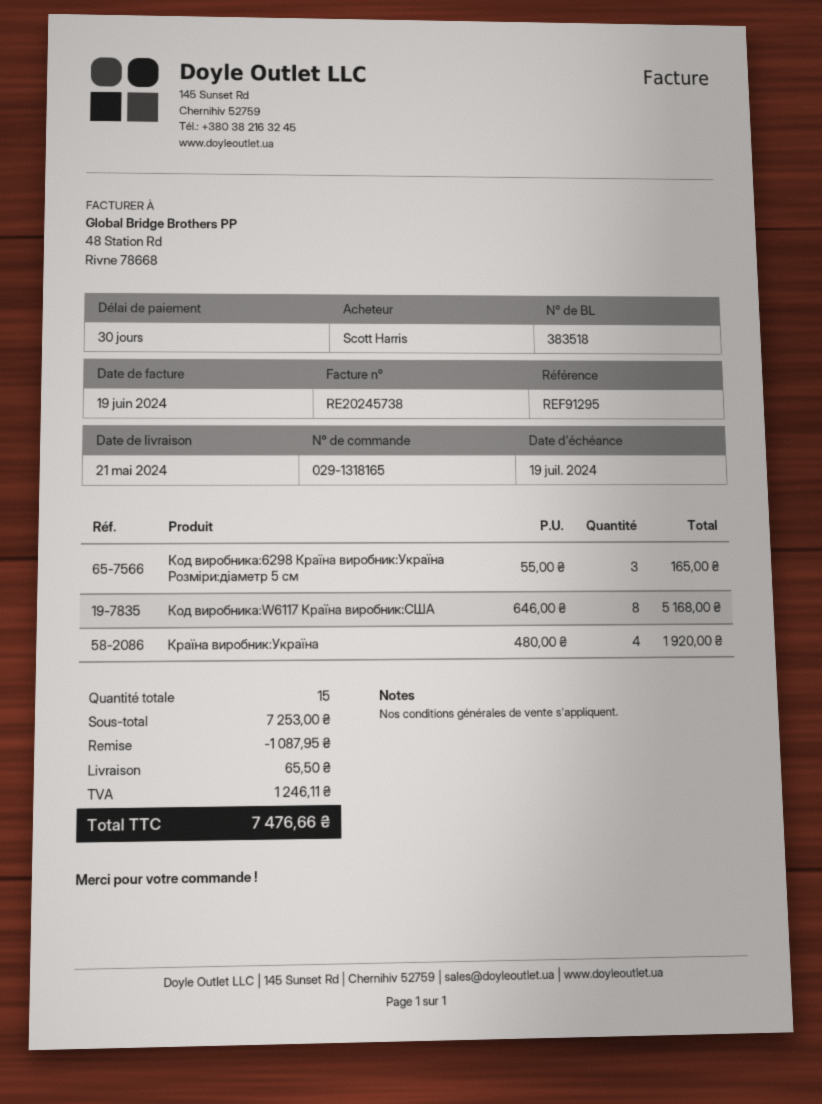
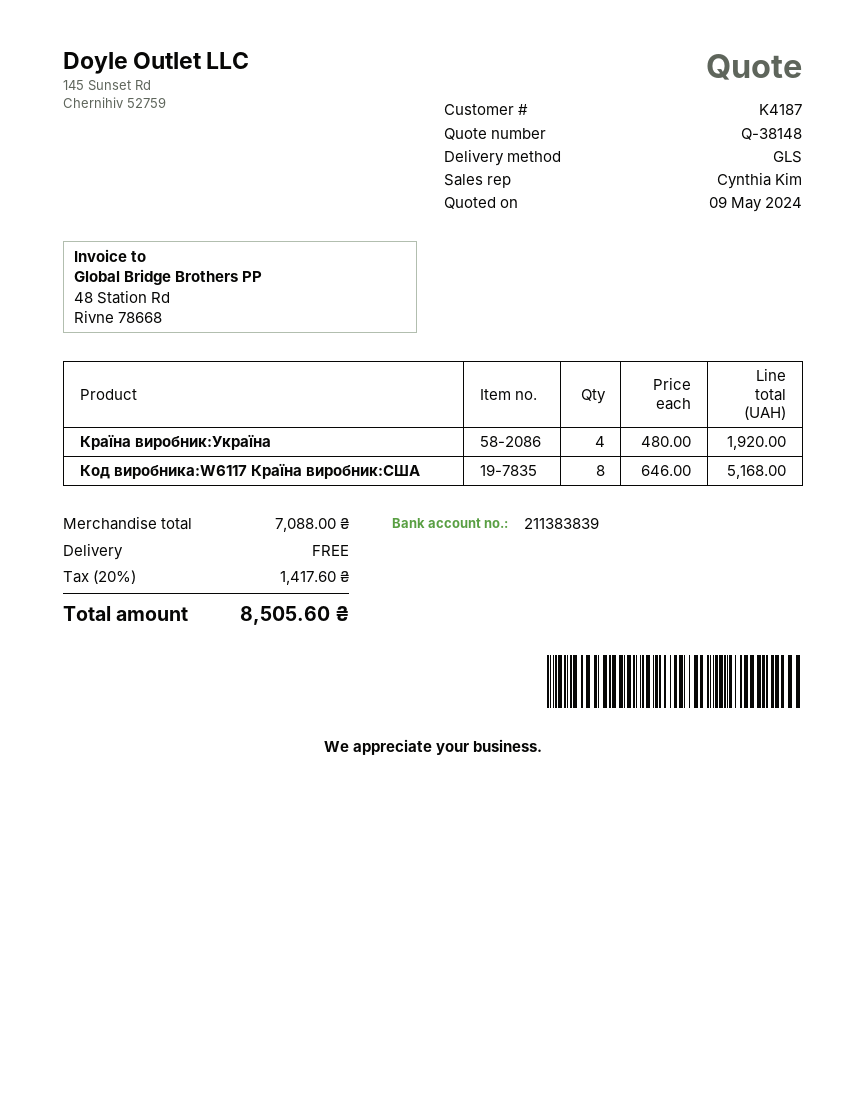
Код виробника:6298 Країна виробник:Україна Розміри:діаметр 5 см: 3 x 55.00 = 165.00 -> none
subtotal: 7253.00 -> 7088.00
discount: 1087.95 -> none
shipping: 65.50 -> 0.00
tax: 1246.11 -> 1417.60
total: 7476.66 -> 8505.60

